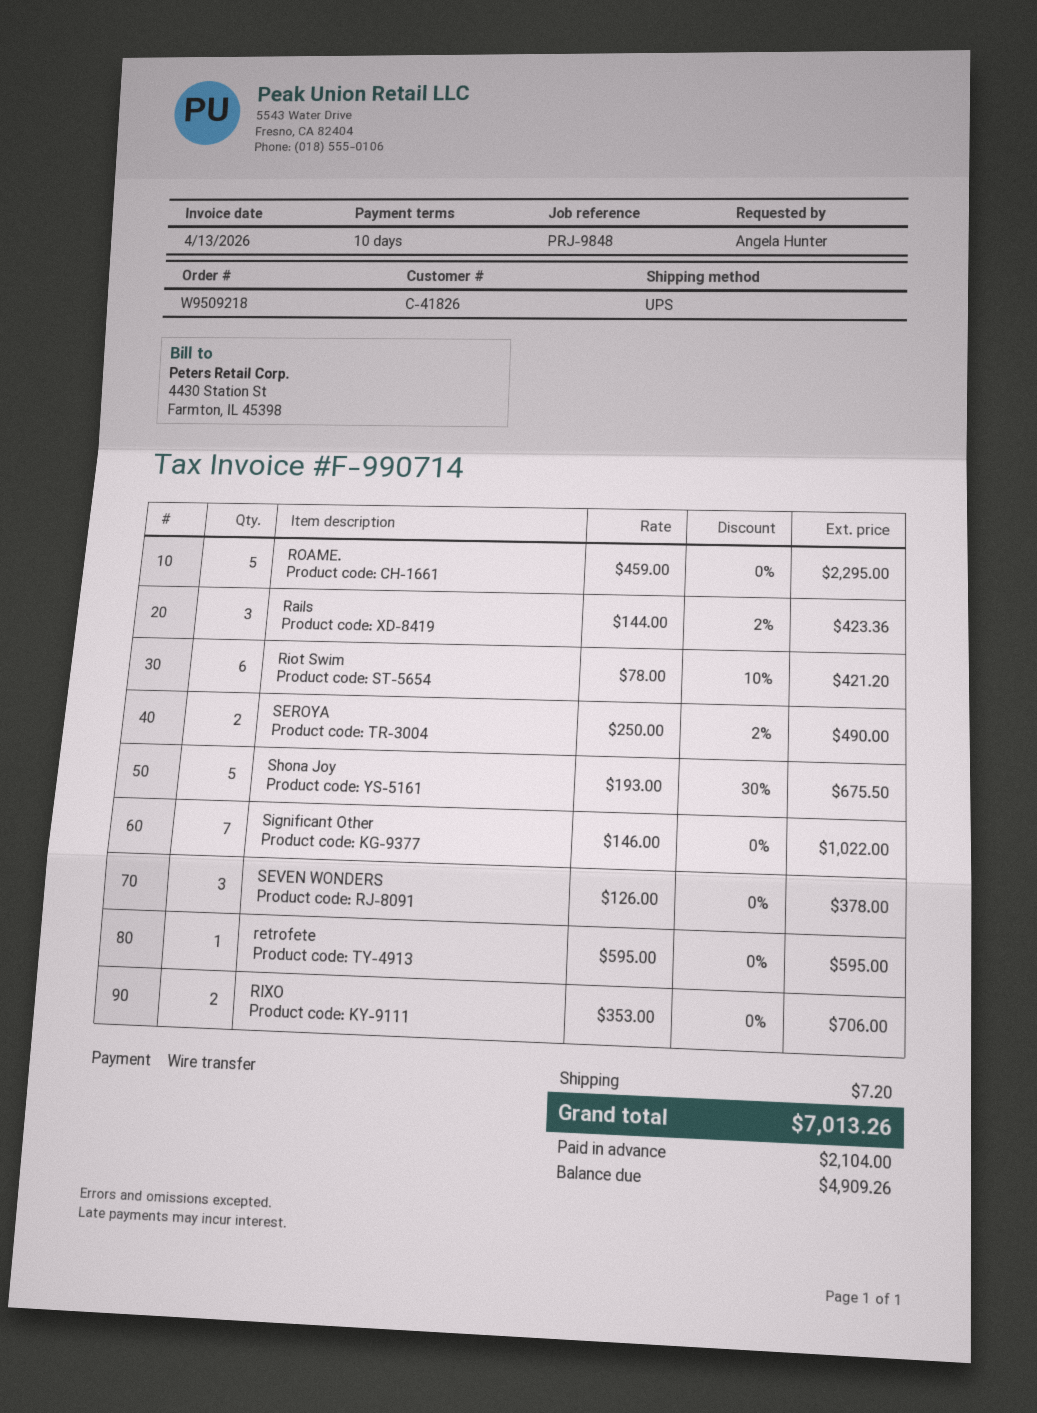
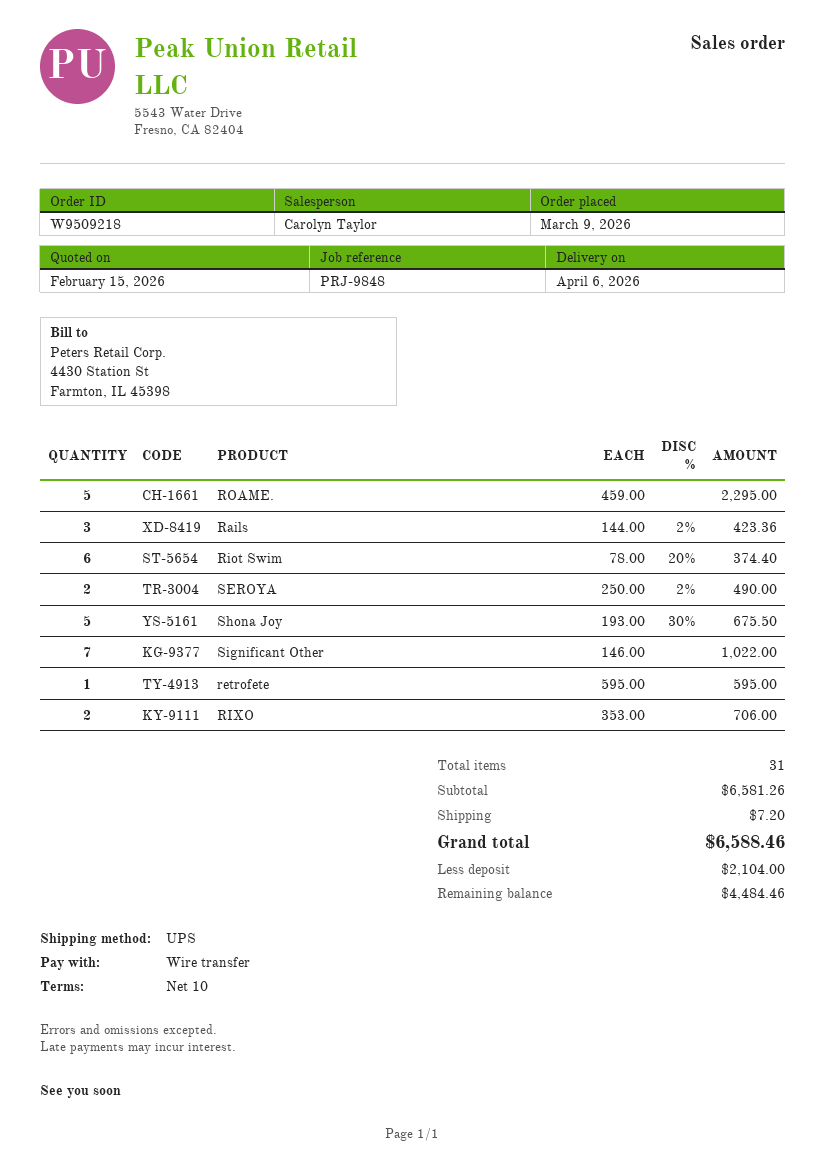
Riot Swim: 6 x 78.00 - 10% = 421.20 -> 6 x 78.00 - 20% = 374.40
SEVEN WONDERS: 3 x 126.00 = 378.00 -> none
total: 7013.26 -> 6588.46
balance: 4909.26 -> 4484.46

